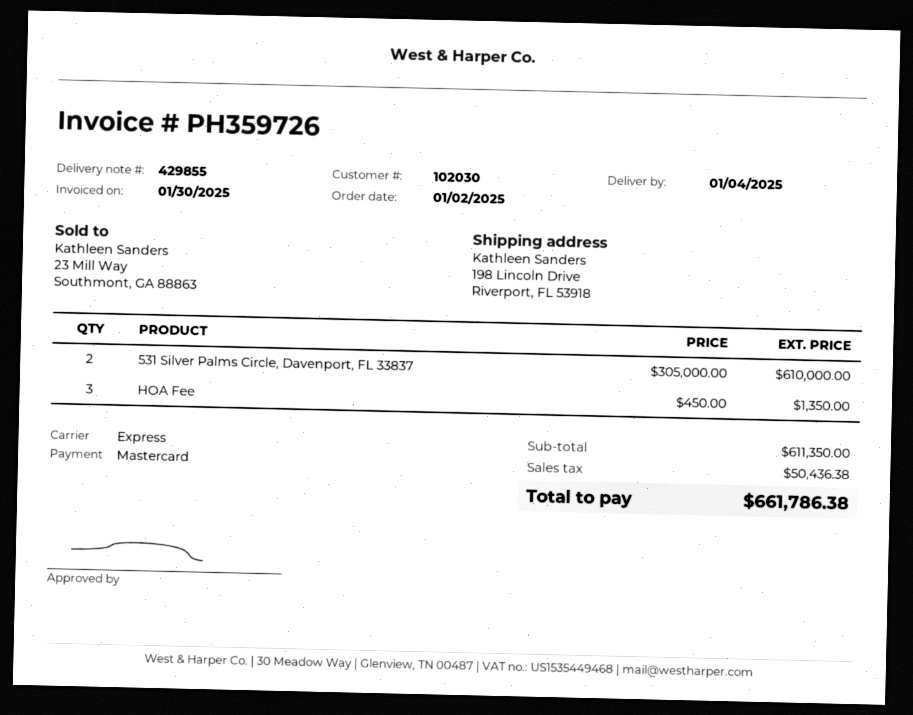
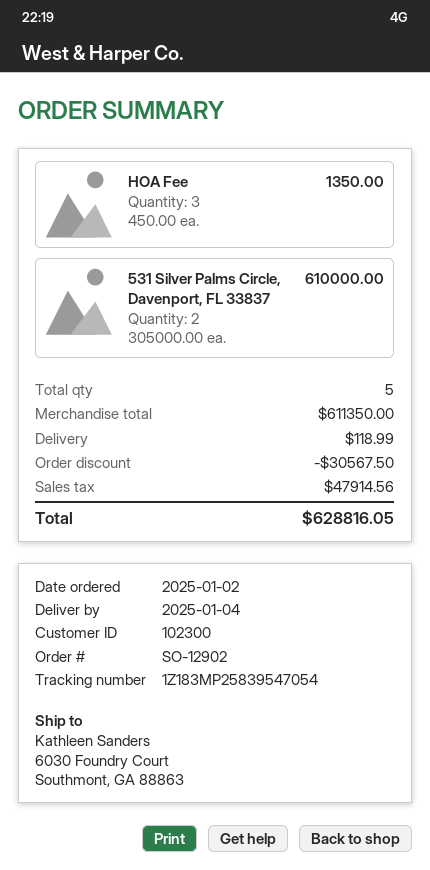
customer number: 102030 -> 102300
ship to: 198 Lincoln Drive, Riverport, FL 53918 -> 6030 Foundry Court, Southmont, GA 88863
discount: none -> 30567.50
shipping: none -> 118.99
tax: 50436.38 -> 47914.56
total: 661786.38 -> 628816.05

